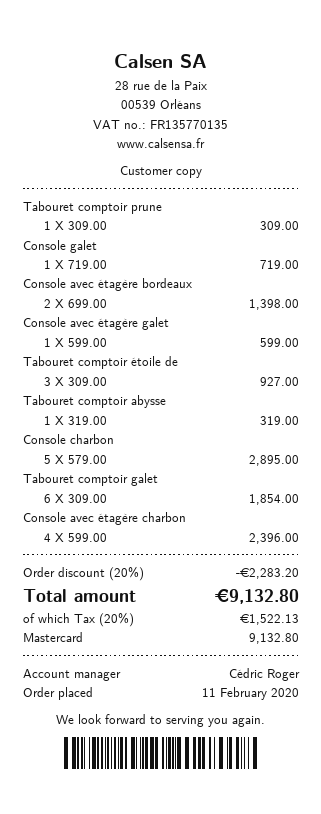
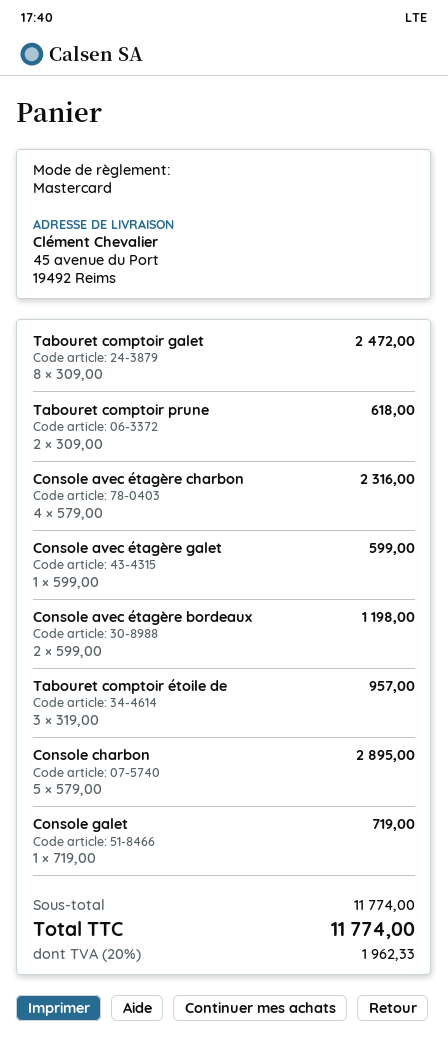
Tabouret comptoir prune: 1 x 309.00 = 309.00 -> 2 x 309.00 = 618.00
Console avec étagère bordeaux: 2 x 699.00 = 1398.00 -> 2 x 599.00 = 1198.00
Tabouret comptoir étoile de: 3 x 309.00 = 927.00 -> 3 x 319.00 = 957.00
Tabouret comptoir abysse: 1 x 319.00 = 319.00 -> none
Tabouret comptoir galet: 6 x 309.00 = 1854.00 -> 8 x 309.00 = 2472.00
Console avec étagère charbon: 4 x 599.00 = 2396.00 -> 4 x 579.00 = 2316.00
discount: 20% = 2283.20 -> none
tax: 20% = 1522.13 -> 20% = 1962.33
total: 9132.80 -> 11774.00

